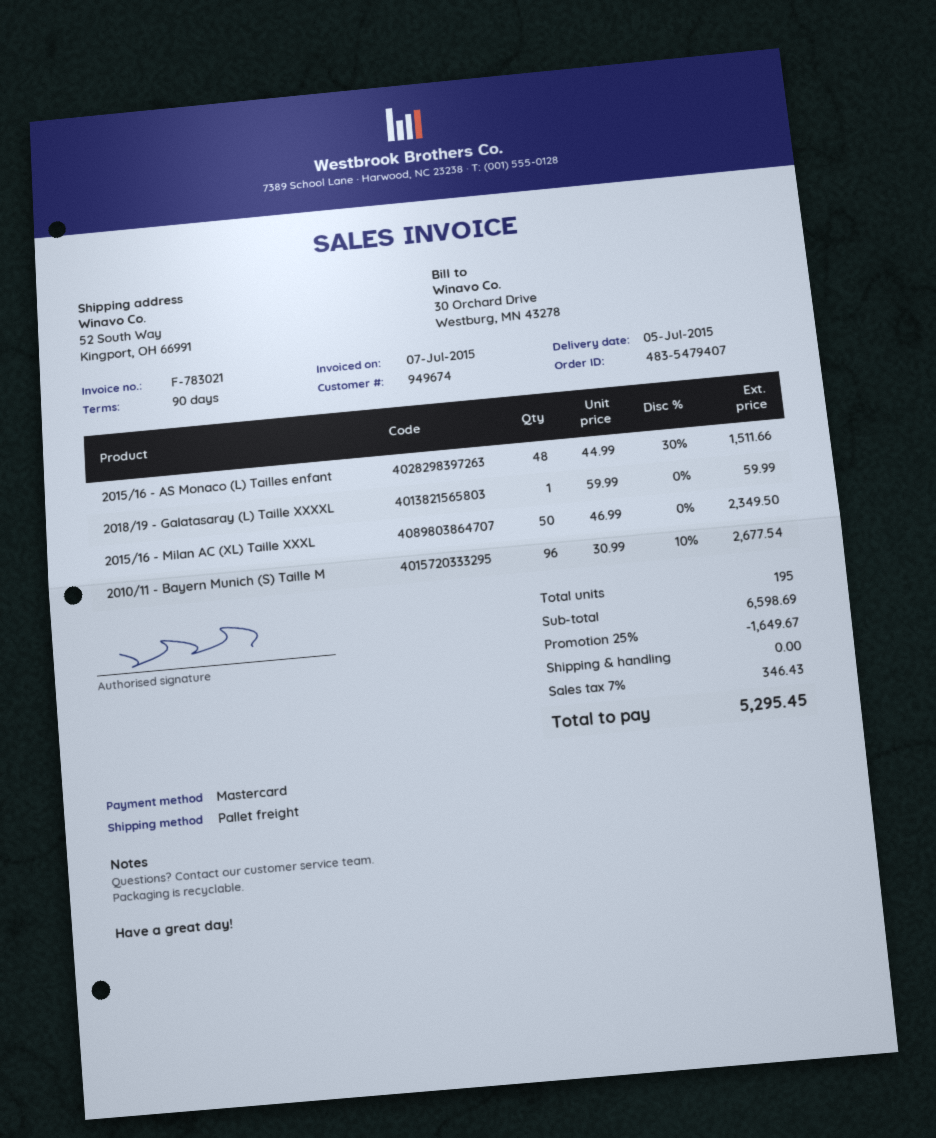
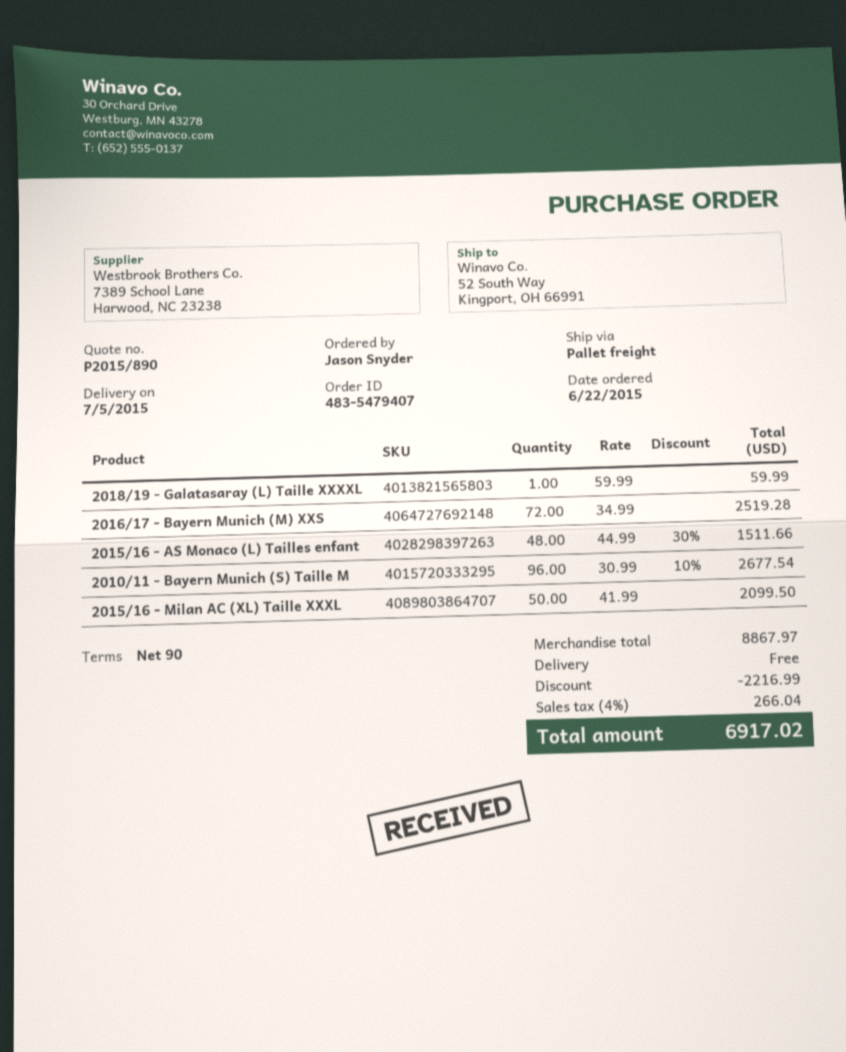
2015/16 - Milan AC (XL) Taille XXXL: 50 x 46.99 = 2349.50 -> 50 x 41.99 = 2099.50
2016/17 - Bayern Munich (M) XXS: none -> 72 x 34.99 = 2519.28
subtotal: 6598.69 -> 8867.97
discount: 1649.67 -> 2216.99
tax: 7% = 346.43 -> 4% = 266.04
total: 5295.45 -> 6917.02

